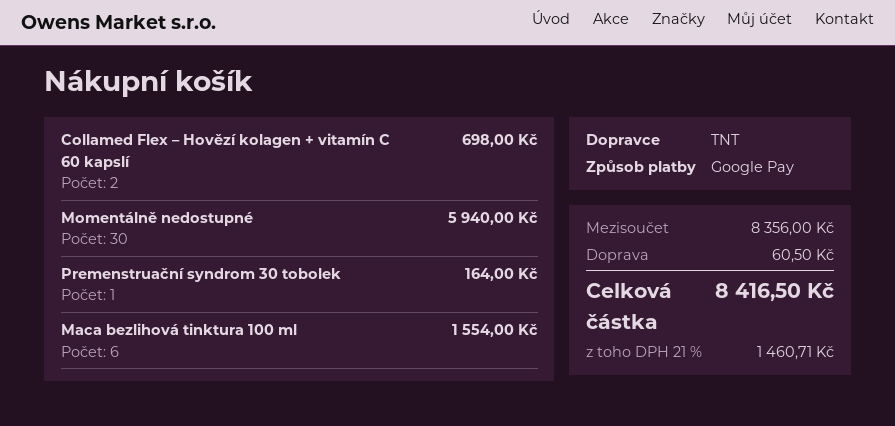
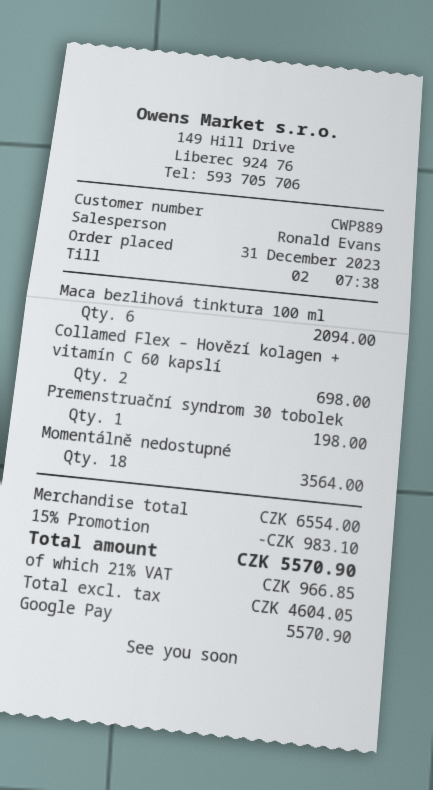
Momentálně nedostupné: 30 for 5940.00 -> 18 for 3564.00
Premenstruační syndrom 30 tobolek: 1 for 164.00 -> 1 for 198.00
Maca bezlihová tinktura 100 ml: 6 for 1554.00 -> 6 for 2094.00
subtotal: 8356.00 -> 6554.00
discount: none -> 15% = 983.10
shipping: 60.50 -> none
tax: 21% = 1460.71 -> 21% = 966.85
total: 8416.50 -> 5570.90

